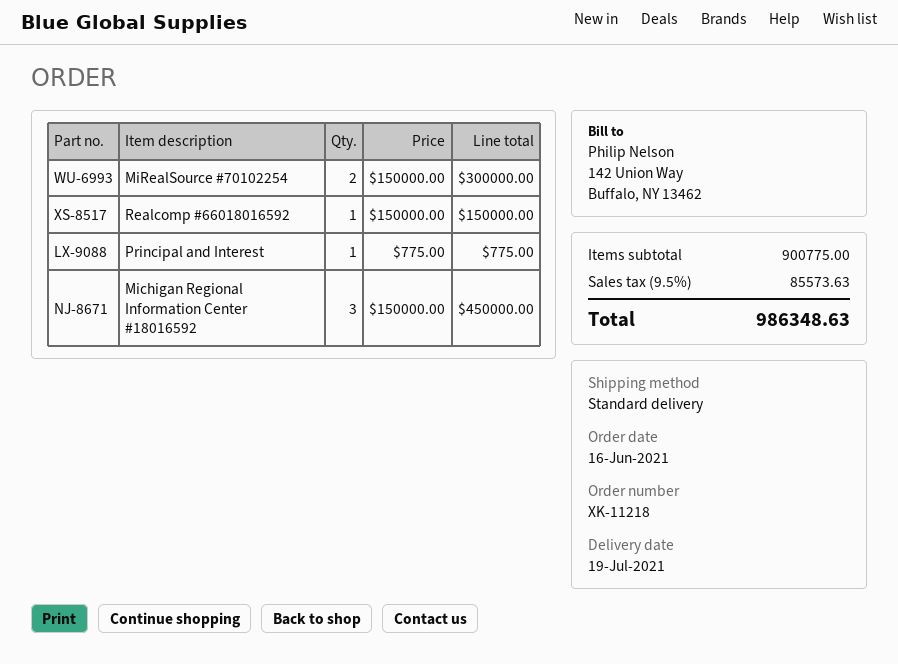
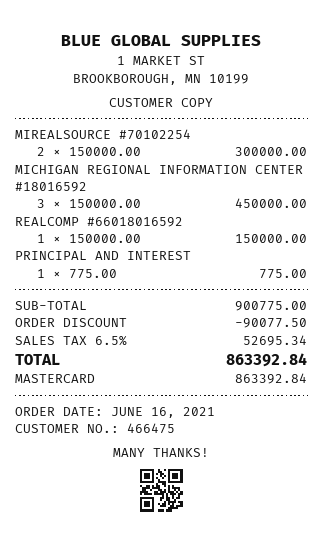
discount: none -> 90077.50
tax: 9.5% = 85573.63 -> 6.5% = 52695.34
total: 986348.63 -> 863392.84

